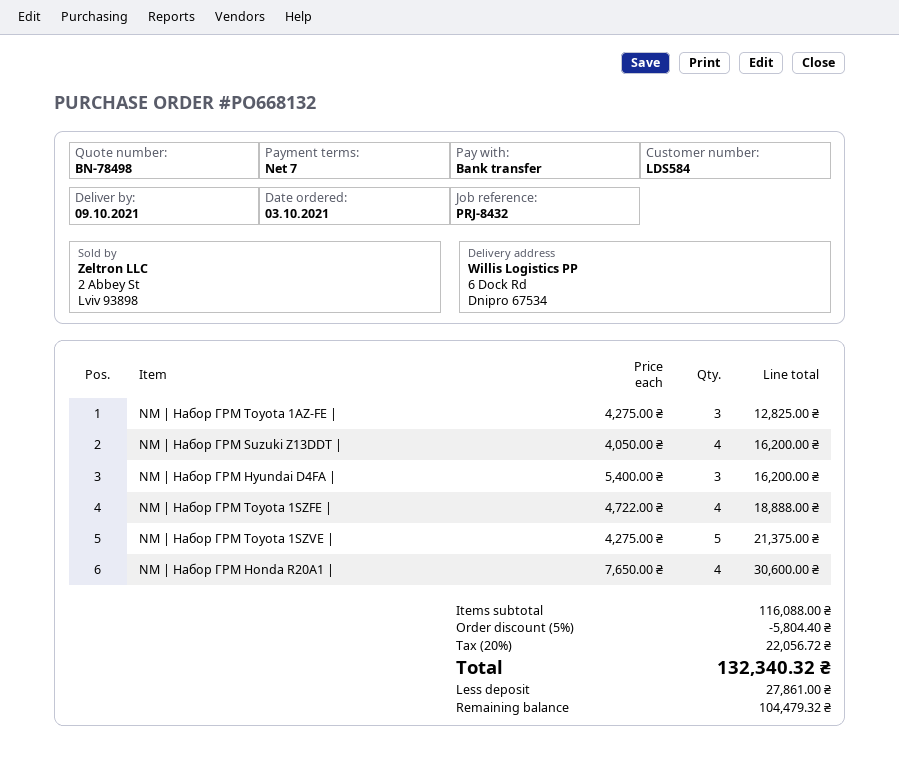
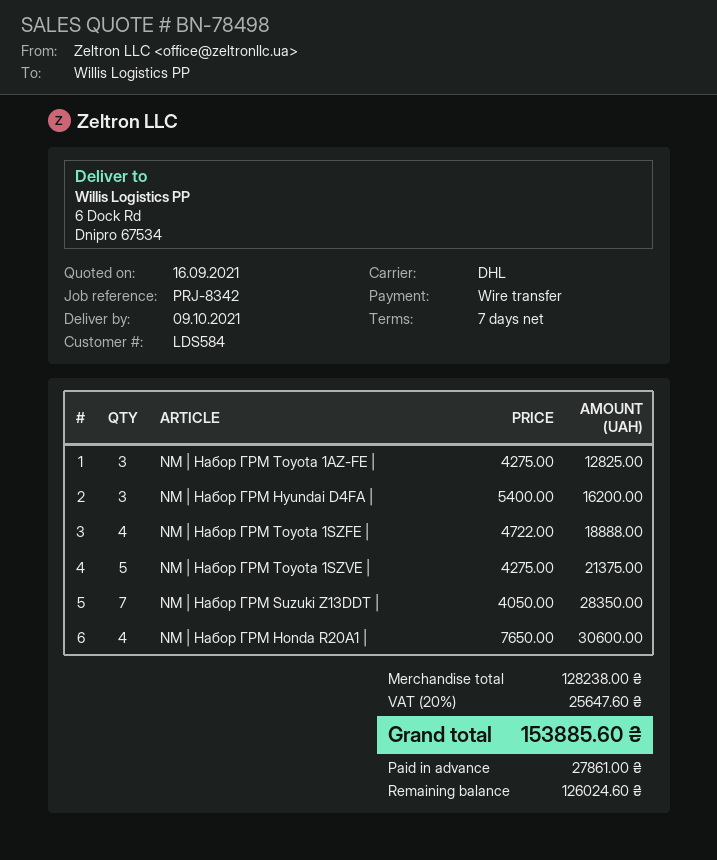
reference: PRJ-8432 -> PRJ-8342
NM | Набор ГРМ Suzuki Z13DDT |: 4 x 4050.00 = 16200.00 -> 7 x 4050.00 = 28350.00
subtotal: 116088.00 -> 128238.00
discount: 5% = 5804.40 -> none
tax: 20% = 22056.72 -> 20% = 25647.60
total: 132340.32 -> 153885.60
balance: 104479.32 -> 126024.60

